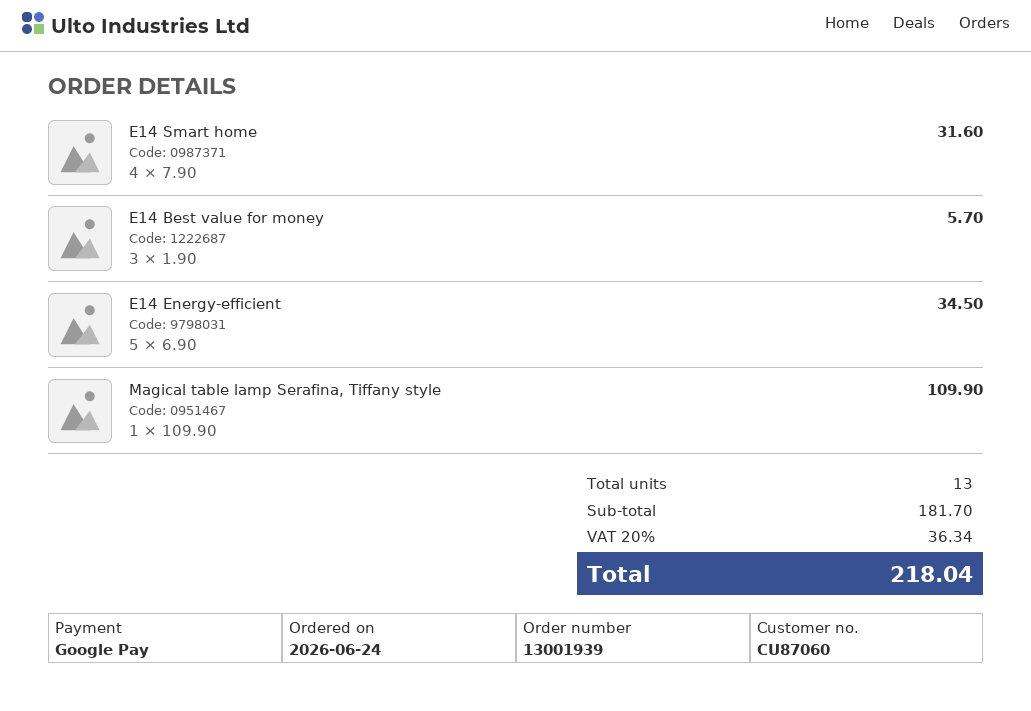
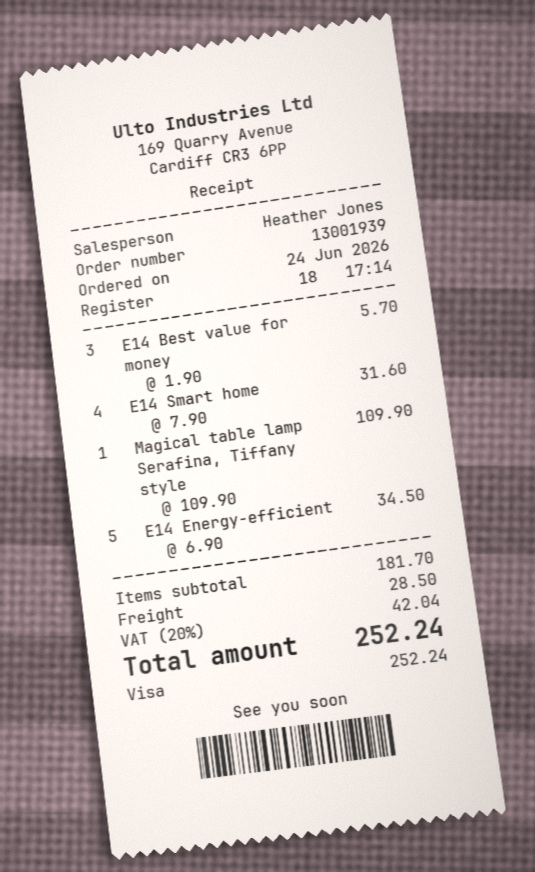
payment method: Google Pay -> Visa
shipping: none -> 28.50
tax: 20% = 36.34 -> 20% = 42.04
total: 218.04 -> 252.24

